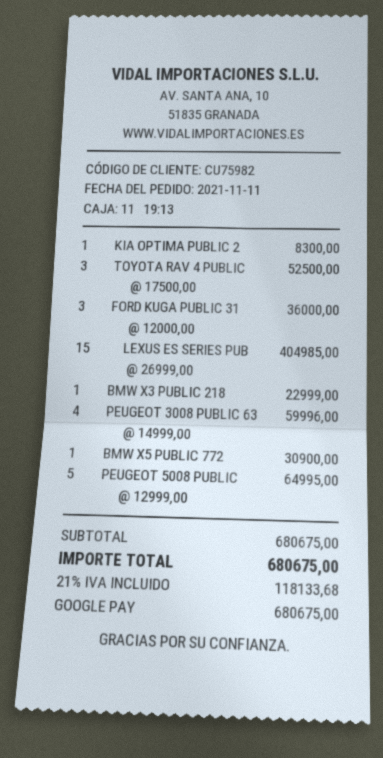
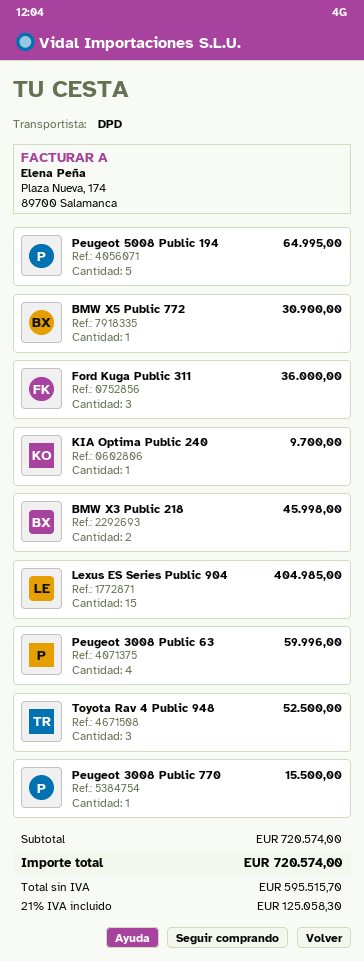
KIA OPTIMA PUBLIC 2: 1 for 8300.00 -> 1 for 9700.00
BMW X3 PUBLIC 218: 1 for 22999.00 -> 2 for 45998.00
Peugeot 3008 Public 770: none -> 1 for 15500.00
subtotal: 680675.00 -> 720574.00
tax: 21% = 118133.68 -> 21% = 125058.30
total: 680675.00 -> 720574.00

